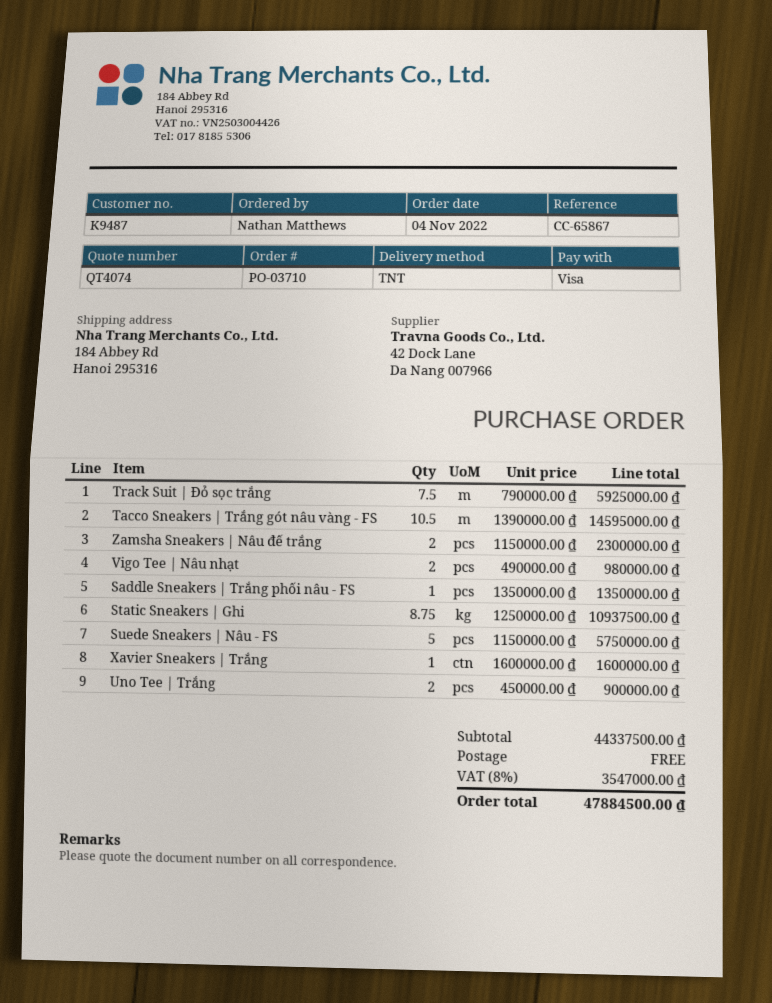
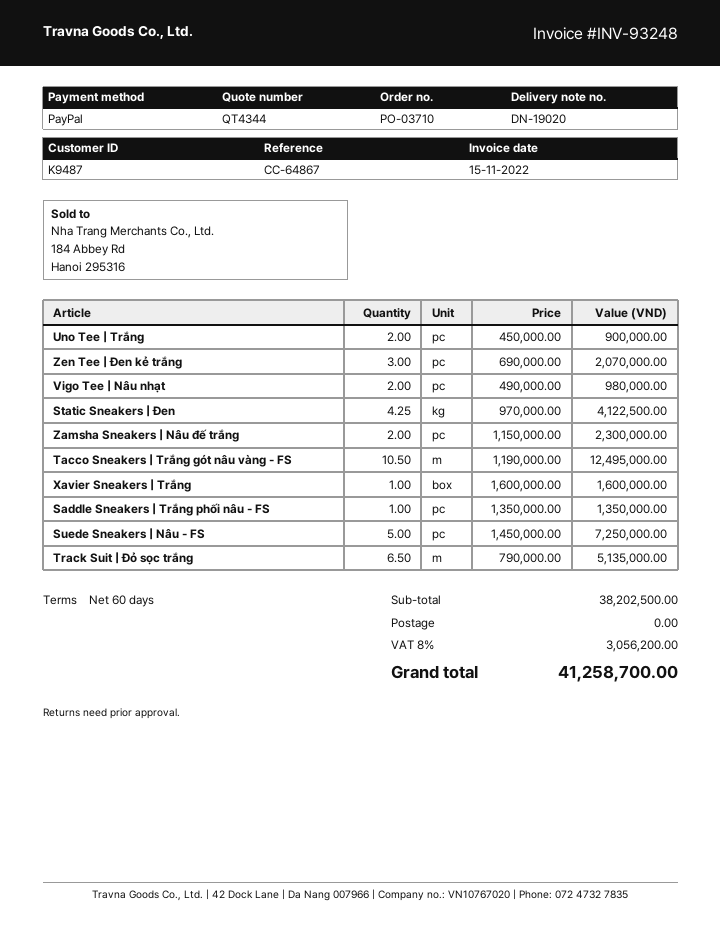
quote number: QT4074 -> QT4344
reference: CC-65867 -> CC-64867
payment method: Visa -> PayPal
Track Suit | Đỏ sọc trắng: 7.5 x 790000.00 = 5925000.00 -> 6.5 x 790000.00 = 5135000.00
Tacco Sneakers | Trắng gót nâu vàng - FS: 10.5 x 1390000.00 = 14595000.00 -> 10.5 x 1190000.00 = 12495000.00
Static Sneakers | Ghi: 8.75 x 1250000.00 = 10937500.00 -> none
Suede Sneakers | Nâu - FS: 5 x 1150000.00 = 5750000.00 -> 5 x 1450000.00 = 7250000.00
Zen Tee | Đen kẻ trắng: none -> 3 x 690000.00 = 2070000.00
Static Sneakers | Đen: none -> 4.25 x 970000.00 = 4122500.00
subtotal: 44337500.00 -> 38202500.00
tax: 8% = 3547000.00 -> 8% = 3056200.00
total: 47884500.00 -> 41258700.00

